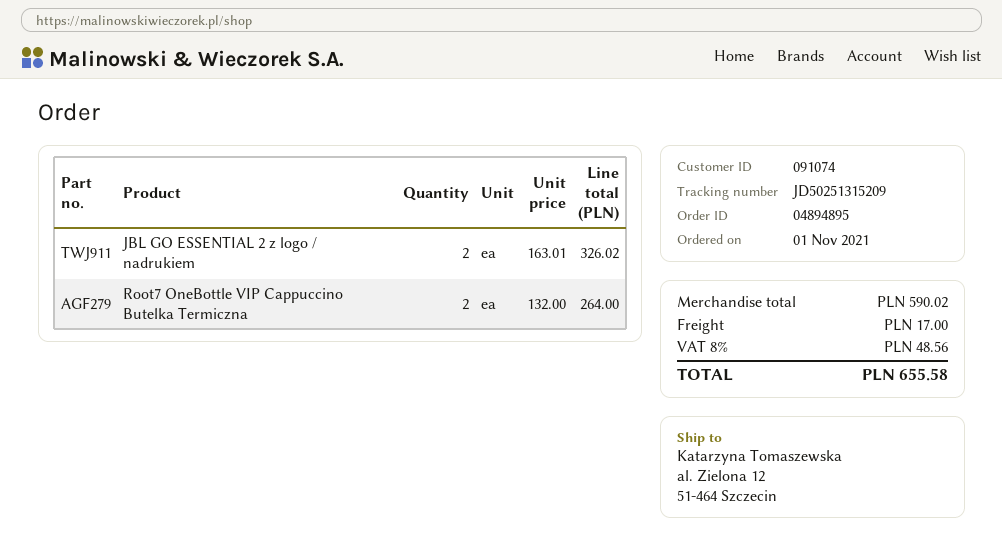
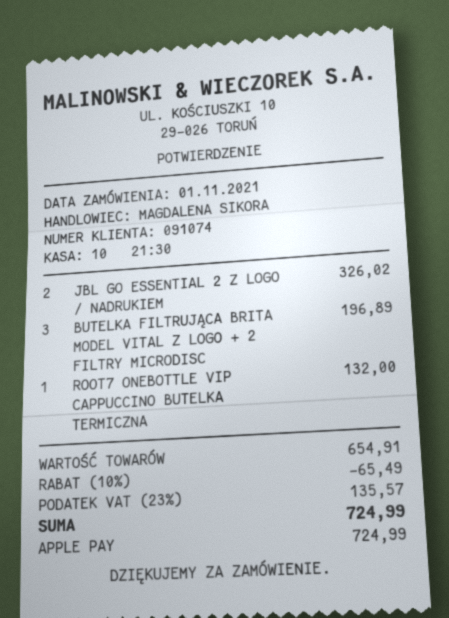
Root7 OneBottle VIP Cappuccino Butelka Termiczna: 2 for 264.00 -> 1 for 132.00
BUTELKA FILTRUJĄCA BRITA MODEL VITAL Z LOGO + 2 FILTRY MICRODISC: none -> 3 for 196.89
subtotal: 590.02 -> 654.91
discount: none -> 10% = 65.49
shipping: 17.00 -> none
tax: 8% = 48.56 -> 23% = 135.57
total: 655.58 -> 724.99

